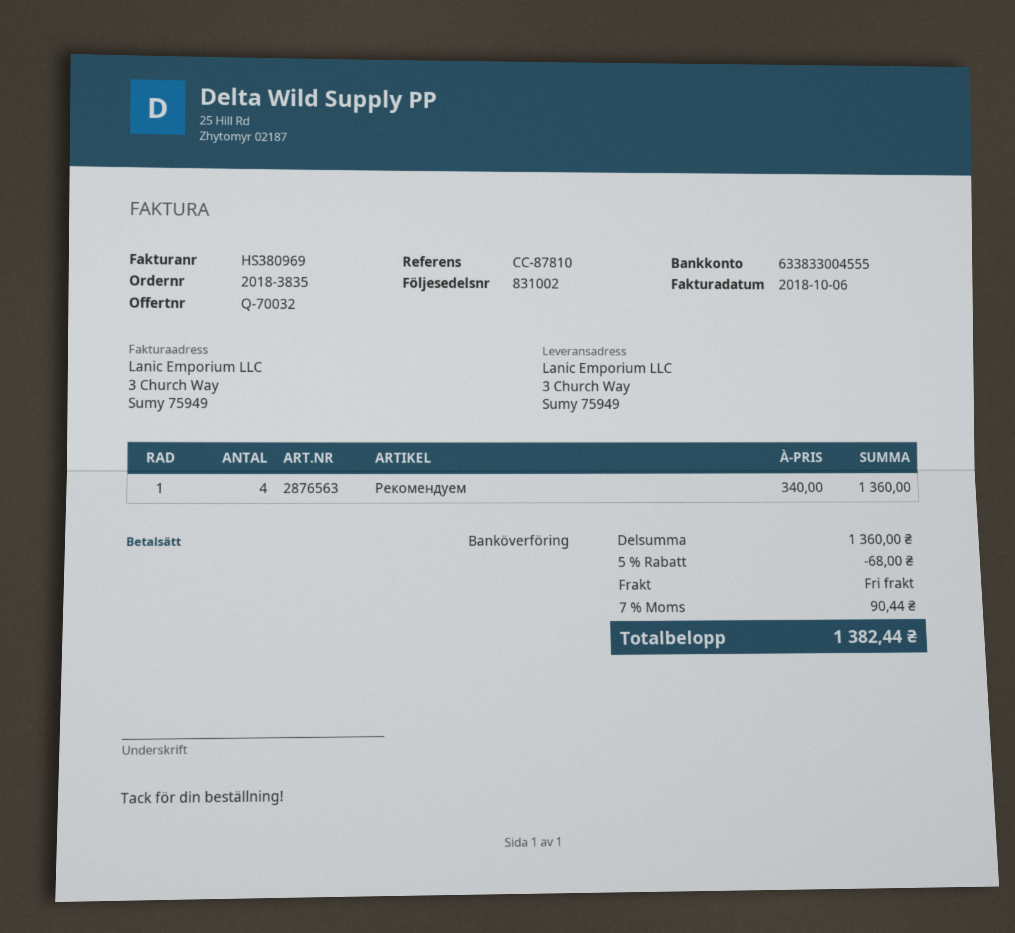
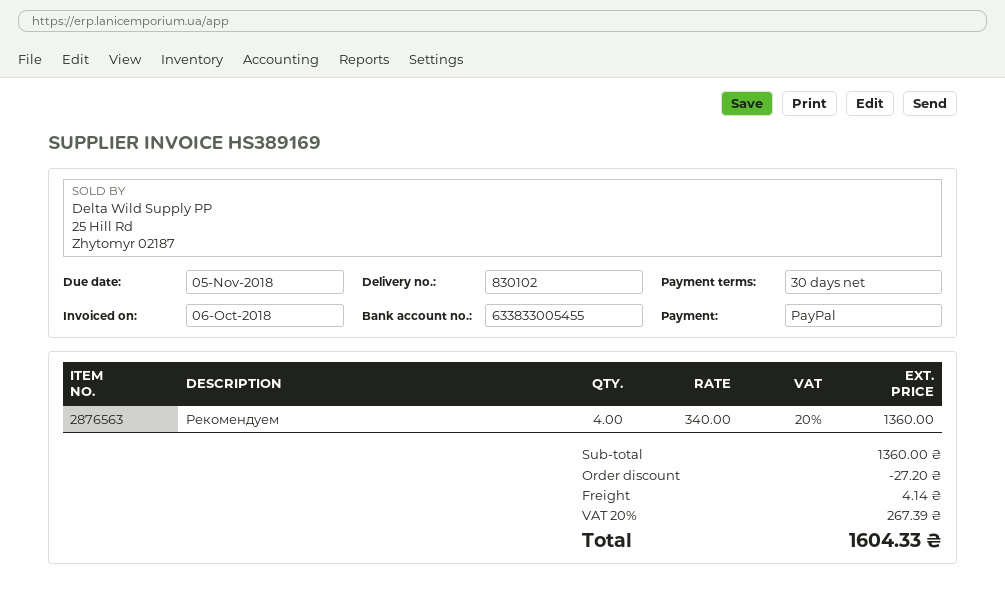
delivery note number: 831002 -> 830102
invoice number: HS380969 -> HS389169
payment method: bank transfer -> PayPal
bank account: 633833004555 -> 633833005455
discount: 68.00 -> 27.20
shipping: 0.00 -> 4.14
tax: 7% = 90.44 -> 20% = 267.39
total: 1382.44 -> 1604.33

